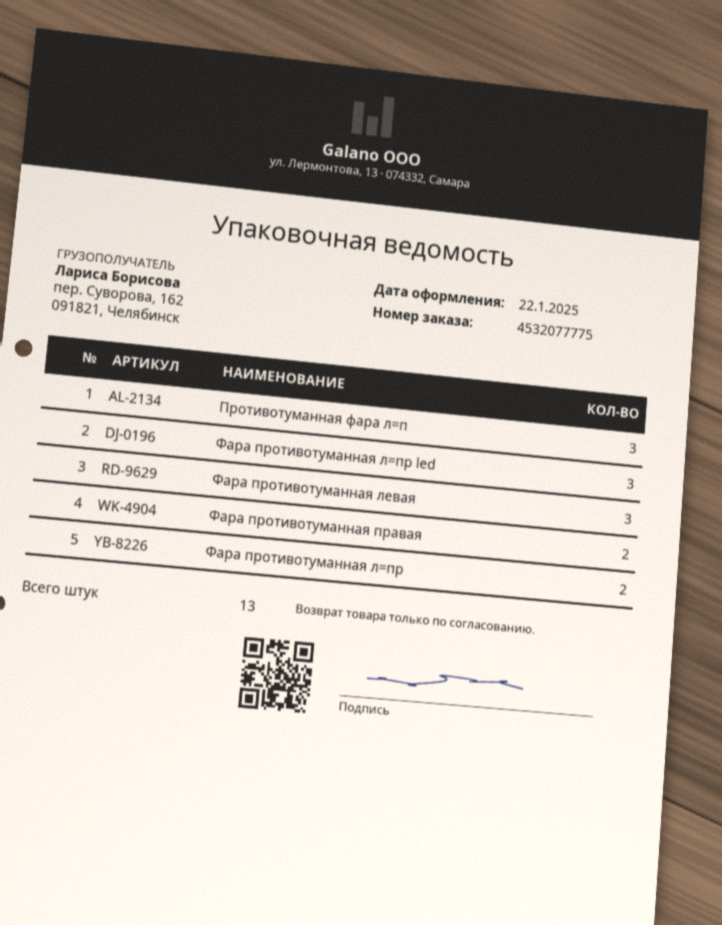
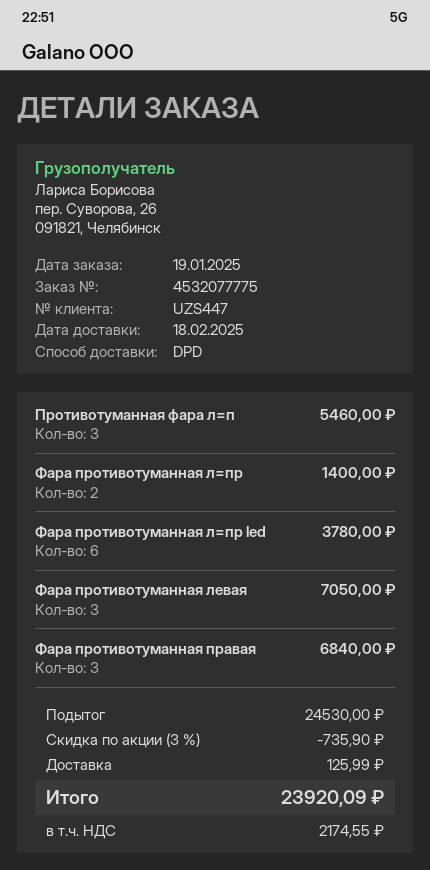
order date: 2025-01-22 -> 2025-01-19
ship to: пер. Суворова, 162, 091821, Челябинск -> пер. Суворова, 26, 091821, Челябинск
Фара противотуманная л=пр led: 3 -> 6
Фара противотуманная правая: 2 -> 3

